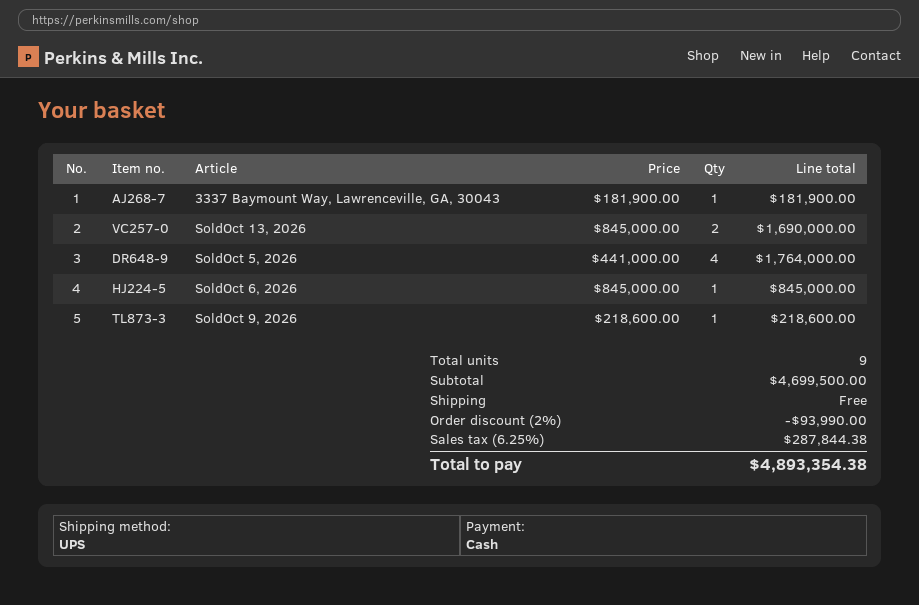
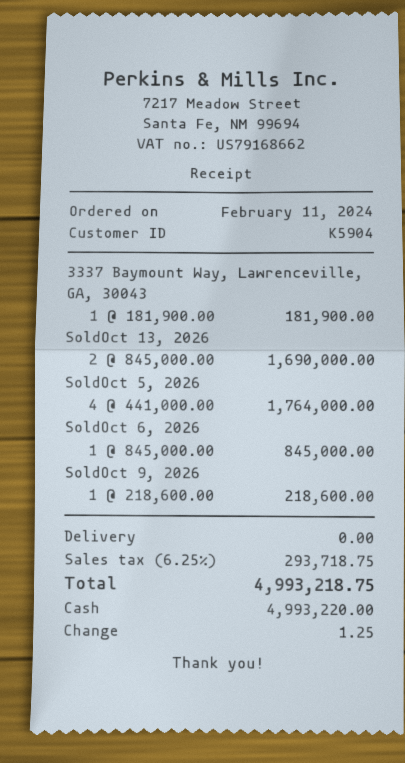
discount: 2% = 93990.00 -> none
tax: 6.25% = 287844.38 -> 6.25% = 293718.75
total: 4893354.38 -> 4993218.75

